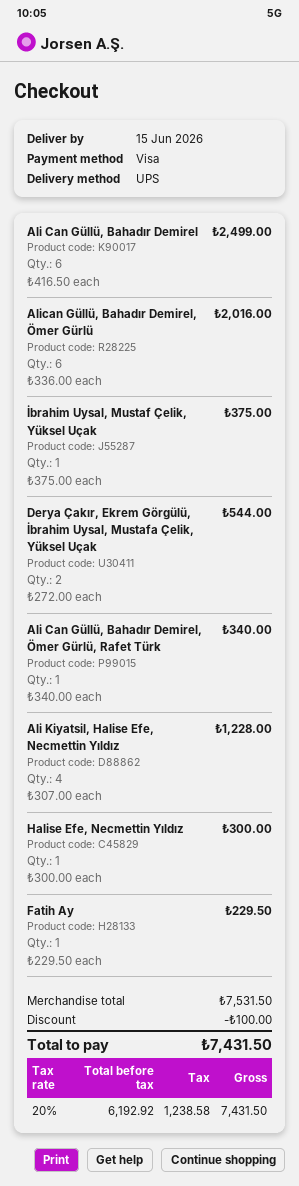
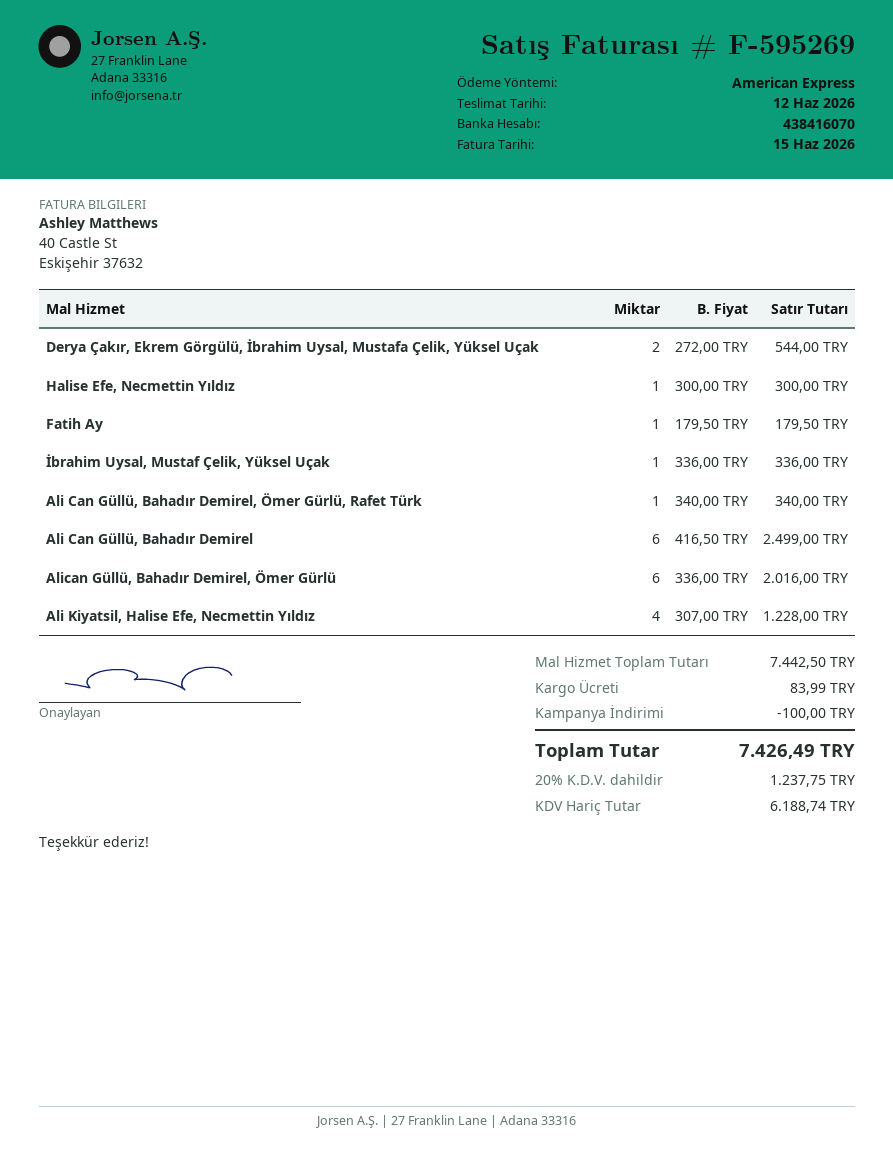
delivery date: 2026-06-15 -> 2026-06-12
payment method: Visa -> American Express
İbrahim Uysal, Mustaf Çelik, Yüksel Uçak: 1 x 375.00 = 375.00 -> 1 x 336.00 = 336.00
Fatih Ay: 1 x 229.50 = 229.50 -> 1 x 179.50 = 179.50
subtotal: 7531.50 -> 7442.50
shipping: none -> 83.99
net: 6192.92 -> 6188.74
tax: 20% = 1238.58 -> 20% = 1237.75
total: 7431.50 -> 7426.49

